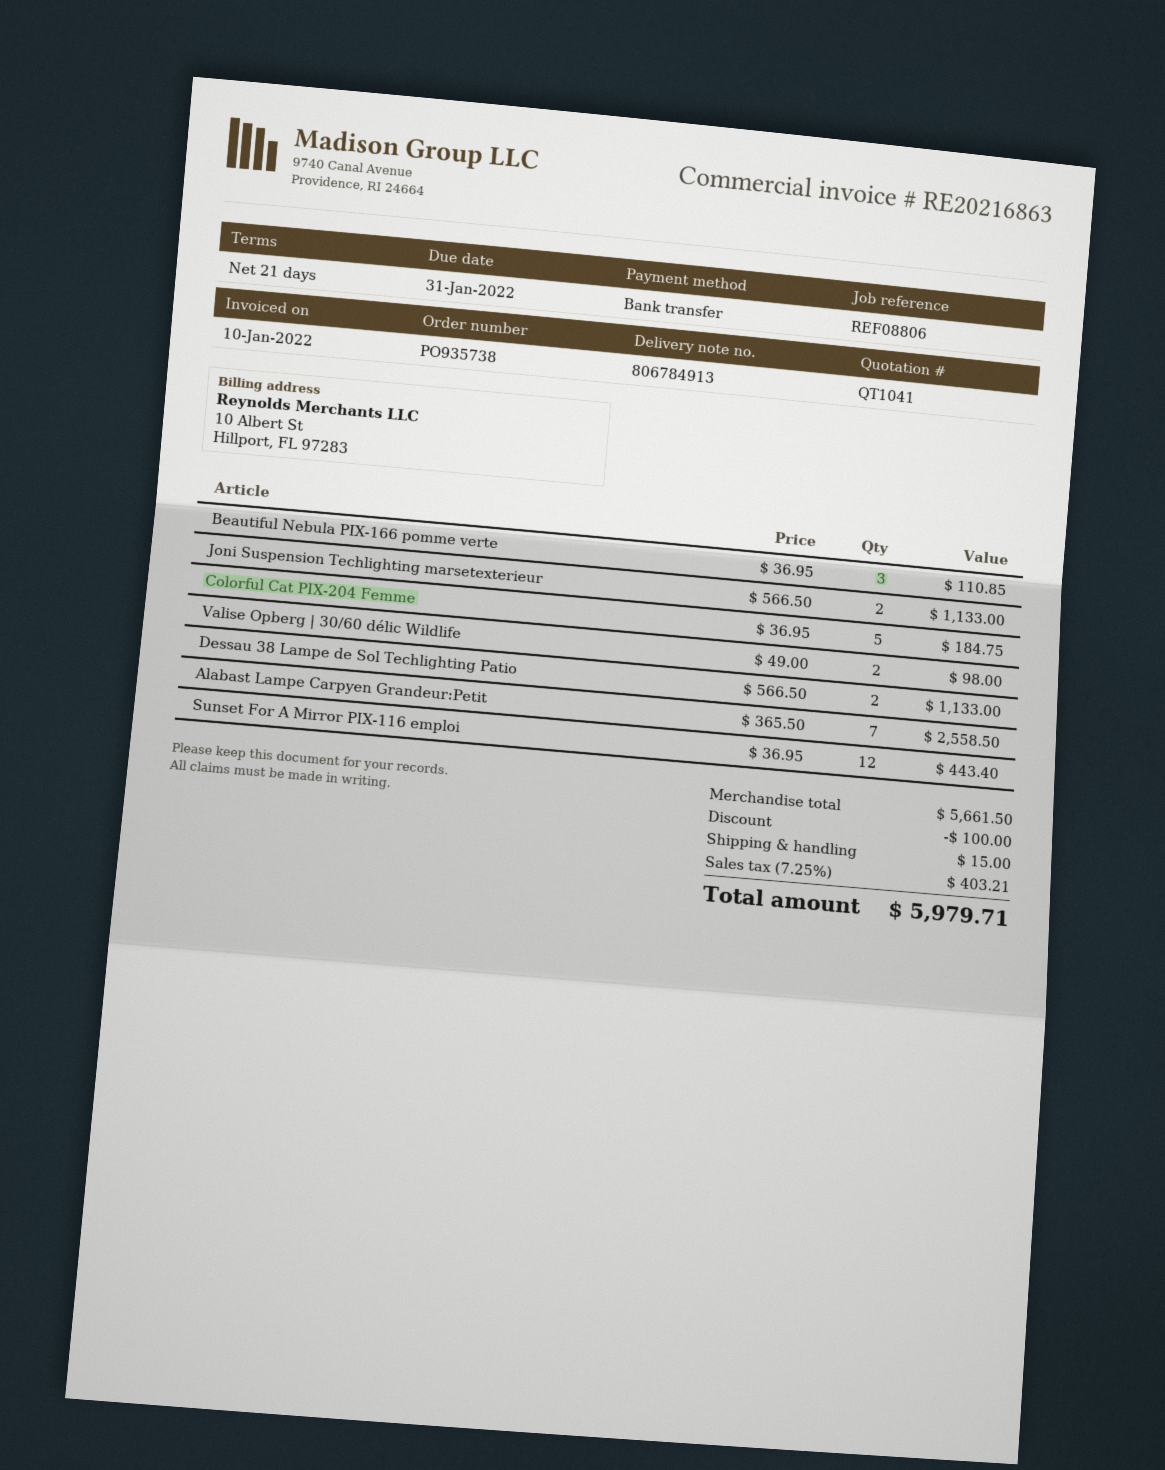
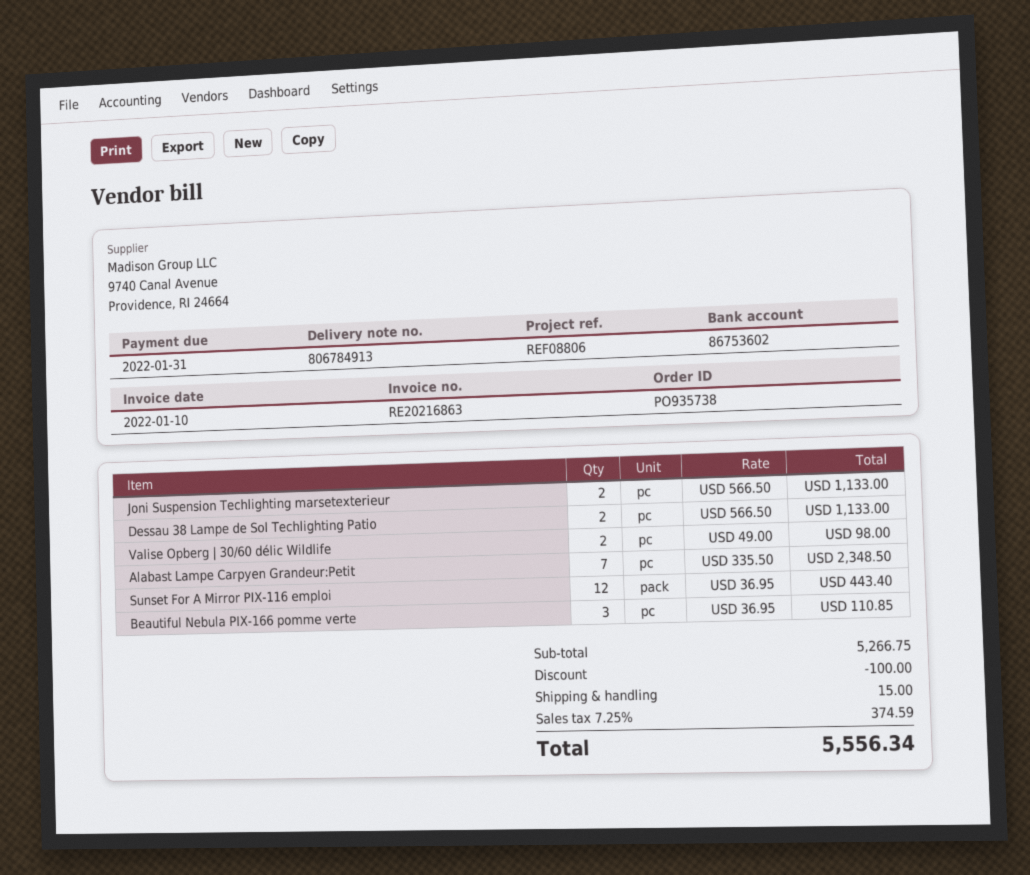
Colorful Cat PIX-204 Femme: 5 x 36.95 = 184.75 -> none
Alabast Lampe Carpyen Grandeur:Petit: 7 x 365.50 = 2558.50 -> 7 x 335.50 = 2348.50
subtotal: 5661.50 -> 5266.75
tax: 7.25% = 403.21 -> 7.25% = 374.59
total: 5979.71 -> 5556.34

